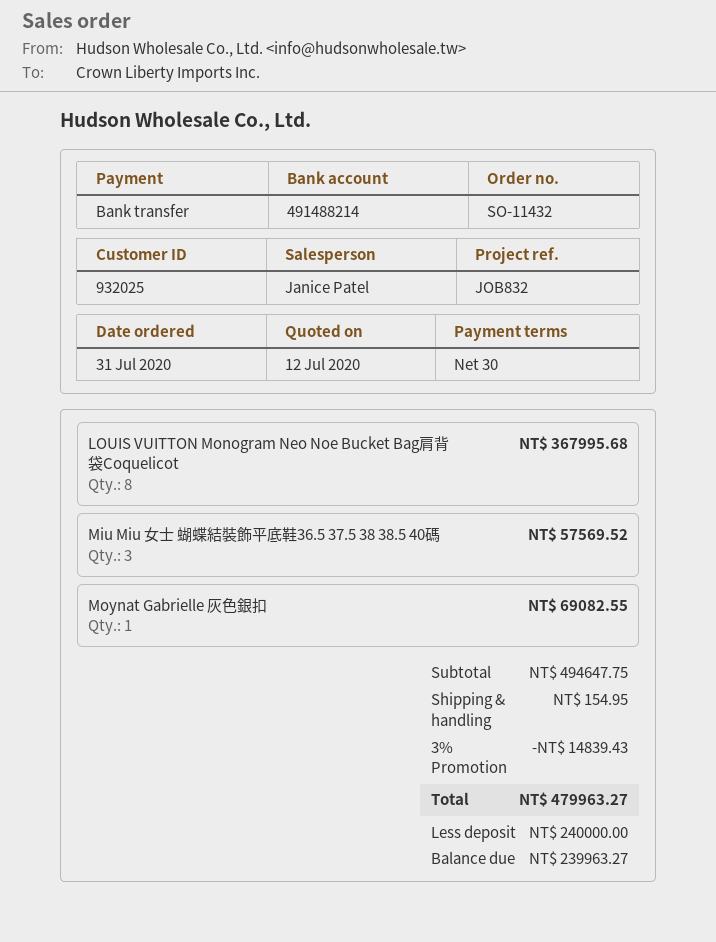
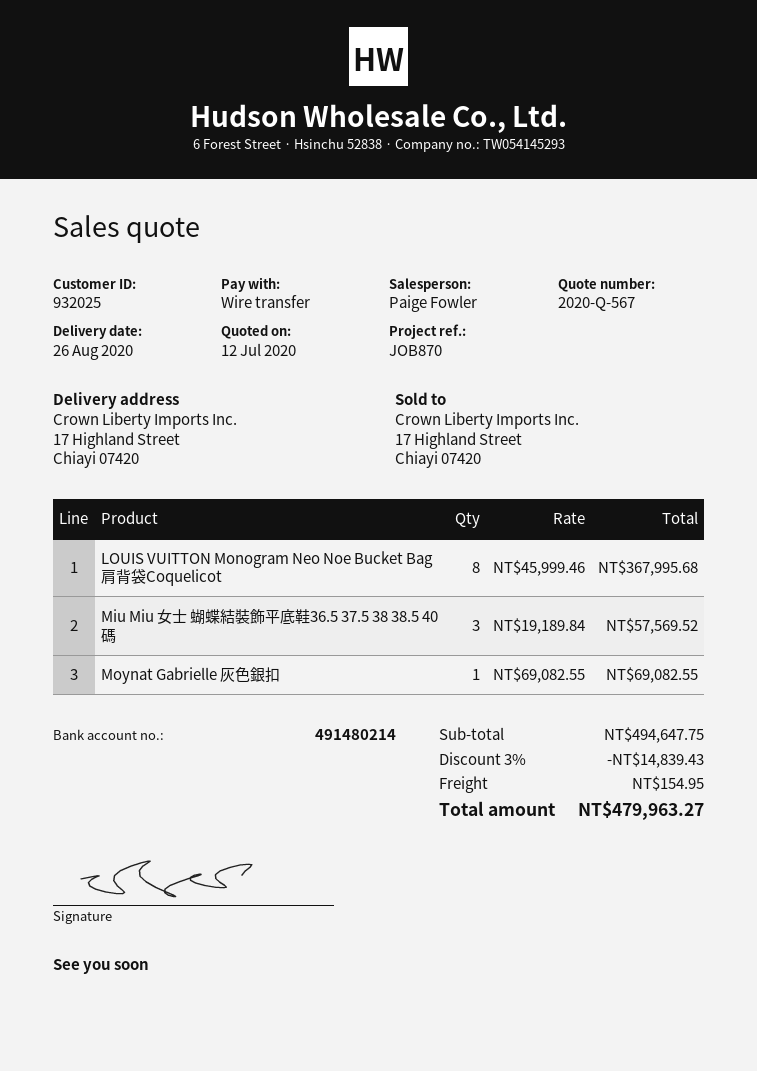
reference: JOB832 -> JOB870
sales rep: Janice Patel -> Paige Fowler
bank account: 491488214 -> 491480214

